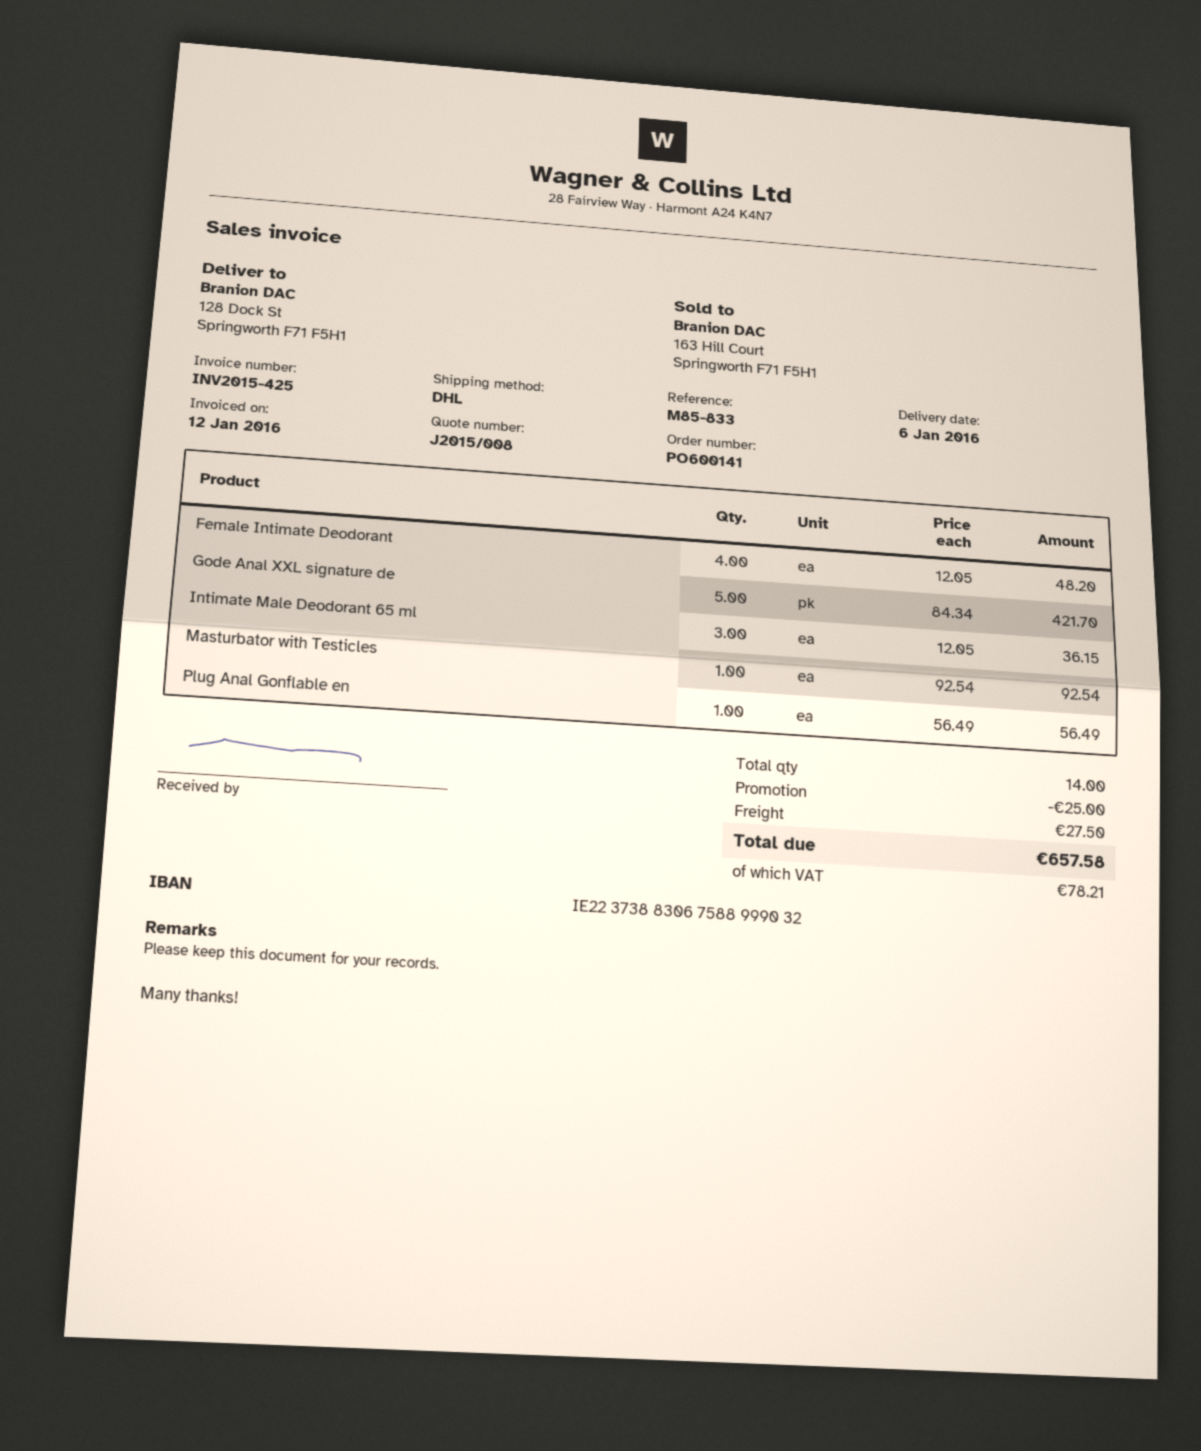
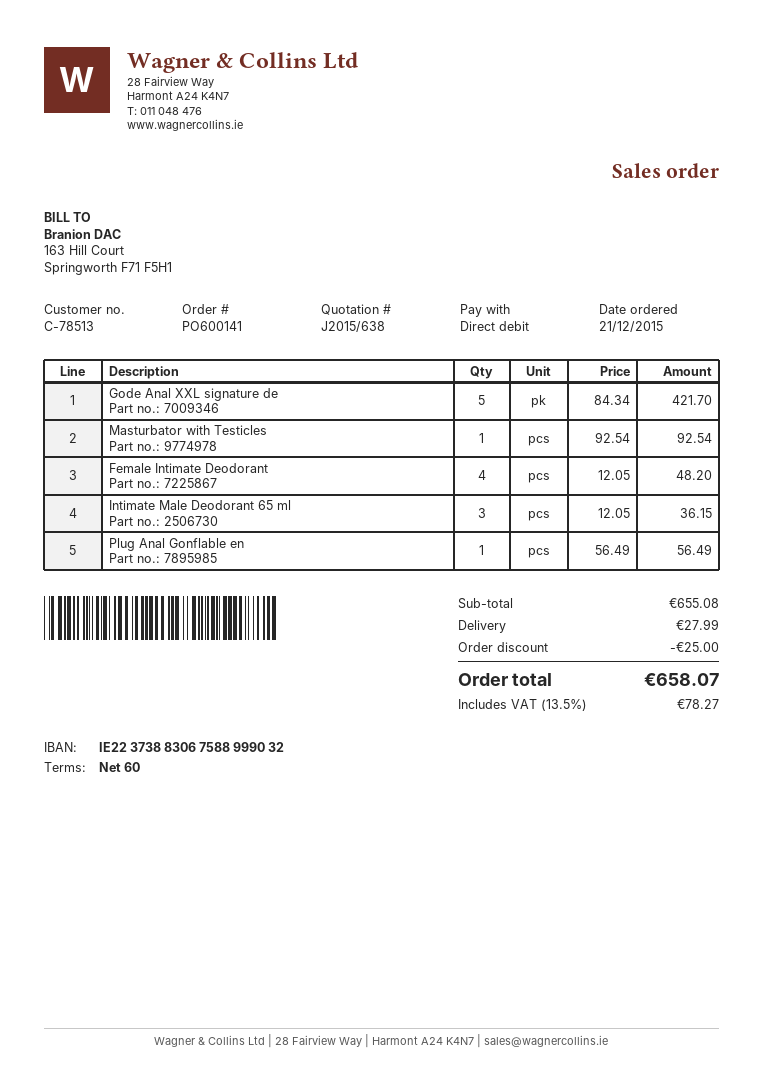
quote number: J2015/008 -> J2015/638
shipping: 27.50 -> 27.99
tax: 78.21 -> 78.27
total: 657.58 -> 658.07

